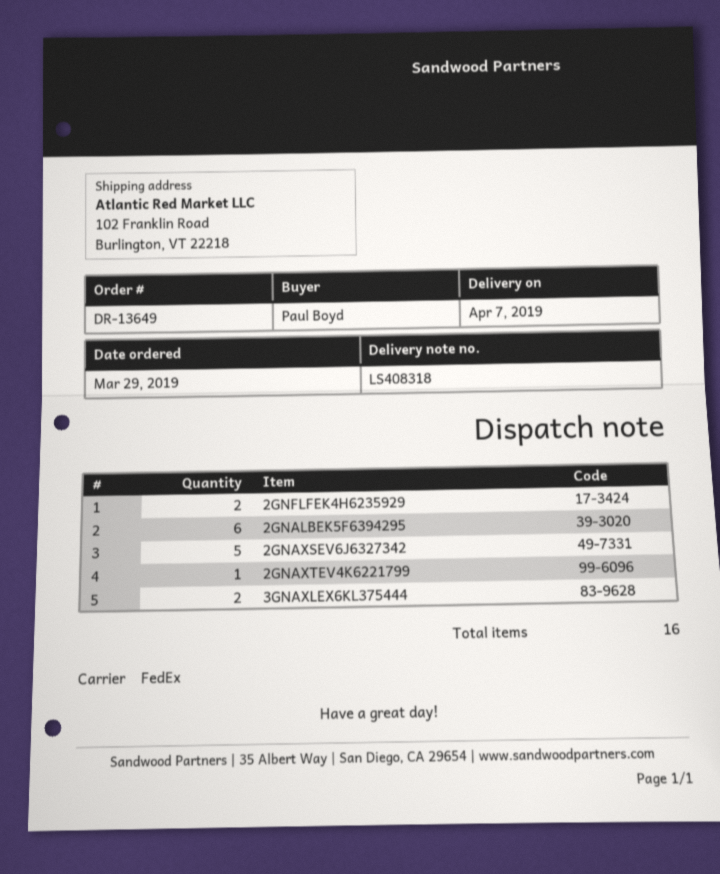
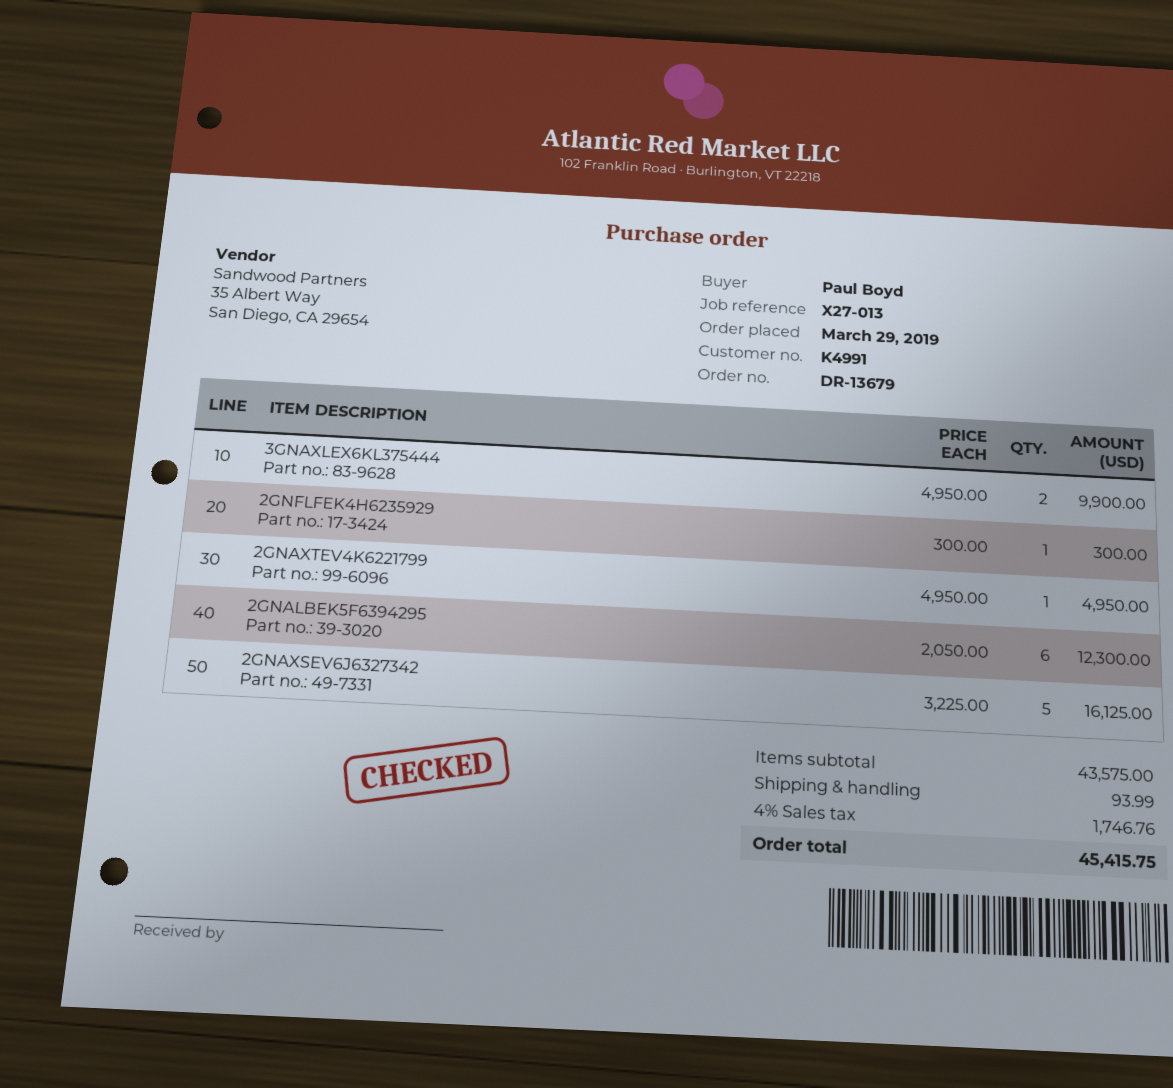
order number: DR-13649 -> DR-13679
2GNFLFEK4H6235929: 2 -> 1

